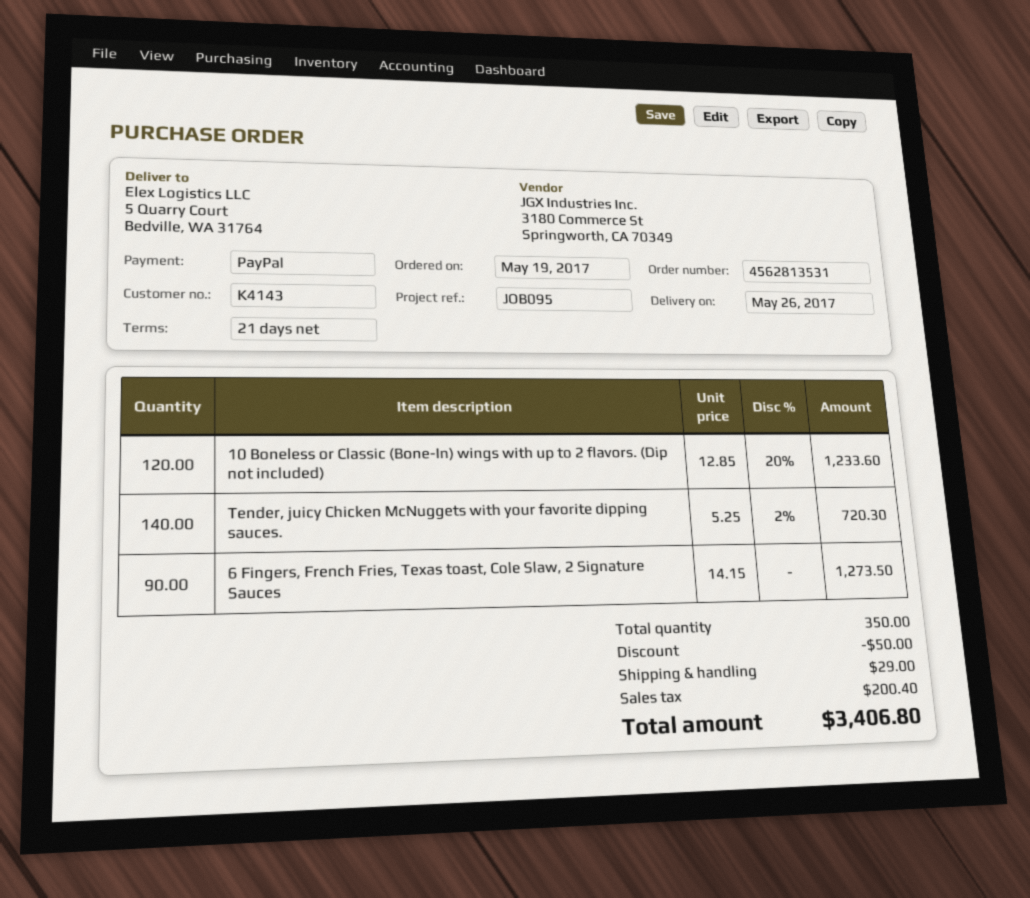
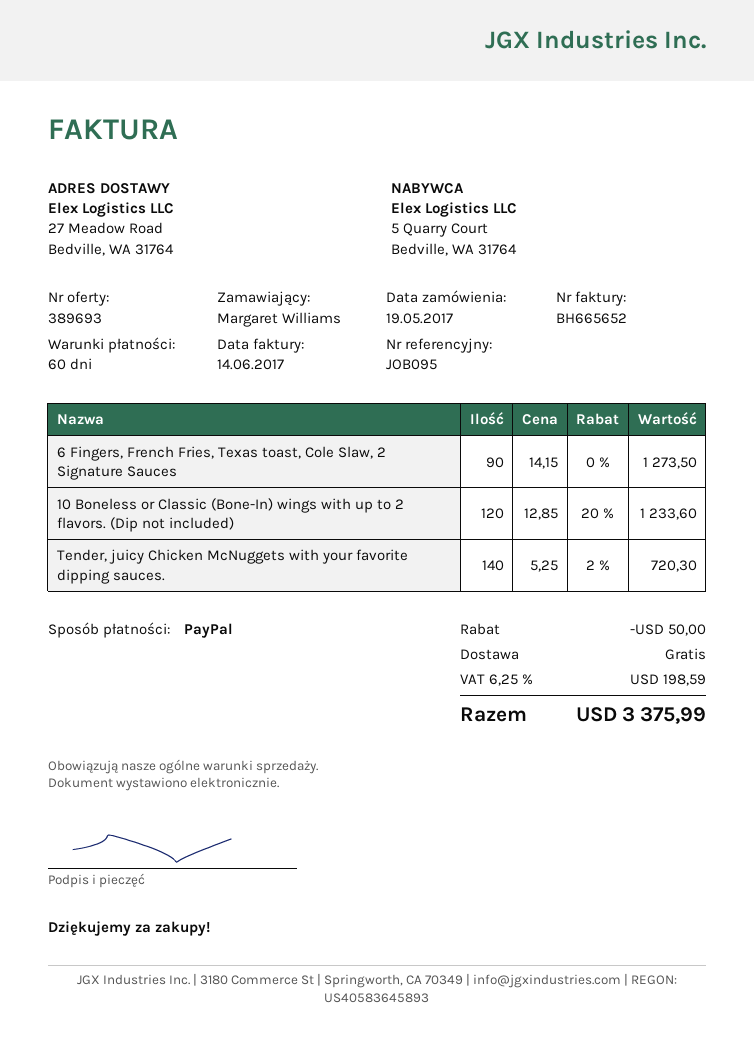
payment terms: 21 days -> 60 days
ship to: 5 Quarry Court, Bedville, WA 31764 -> 27 Meadow Road, Bedville, WA 31764
shipping: 29.00 -> 0.00
tax: 200.40 -> 198.59
total: 3406.80 -> 3375.99

